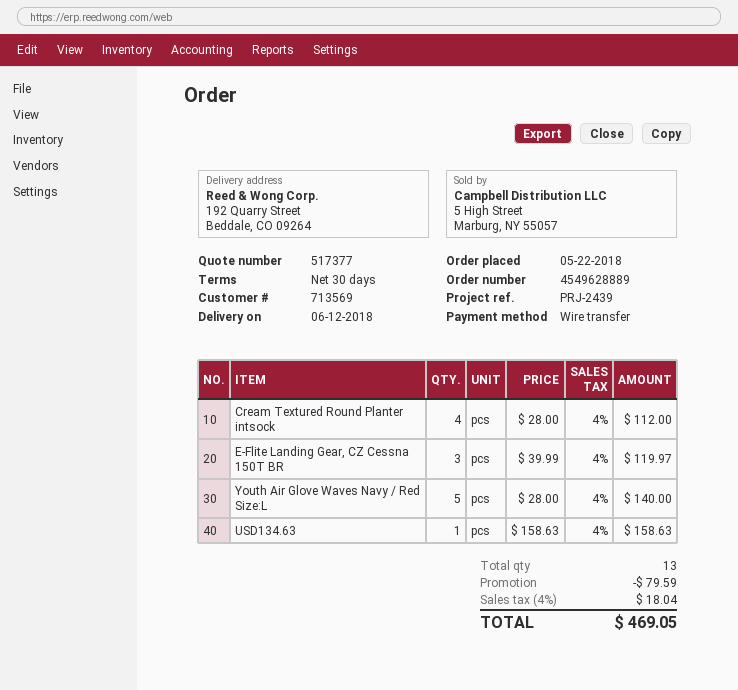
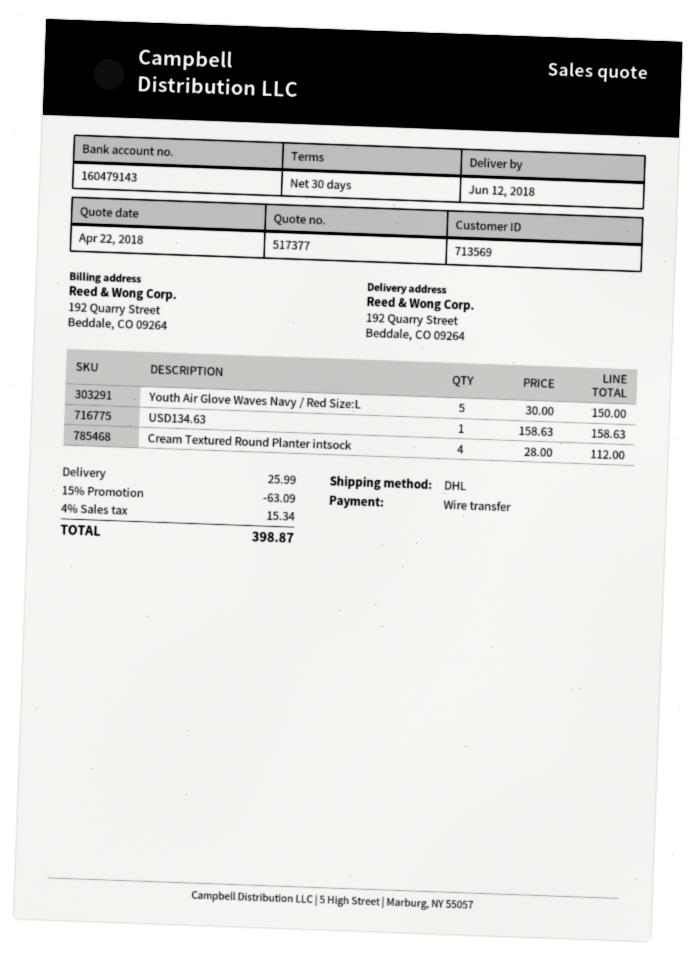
E-Flite Landing Gear, CZ Cessna 150T BR: 3 x 39.99 = 119.97 -> none
Youth Air Glove Waves Navy / Red Size:L: 5 x 28.00 = 140.00 -> 5 x 30.00 = 150.00
discount: 79.59 -> 63.09
shipping: none -> 25.99
tax: 4% = 18.04 -> 4% = 15.34
total: 469.05 -> 398.87

